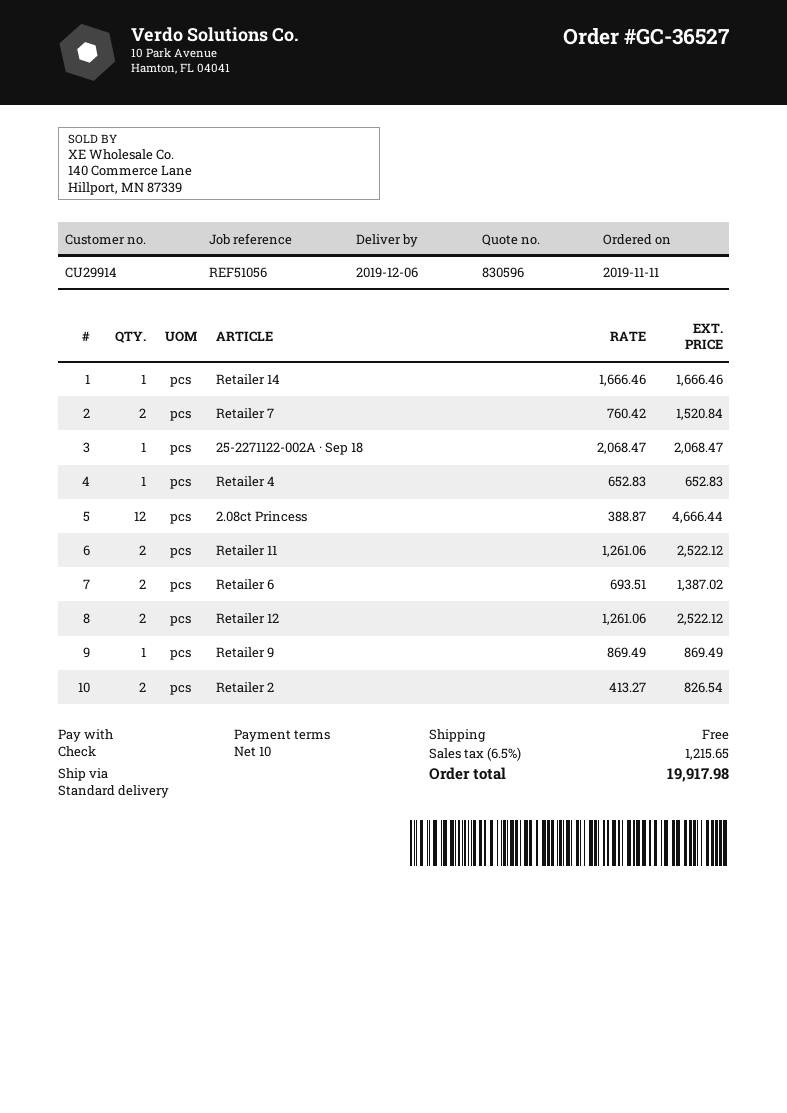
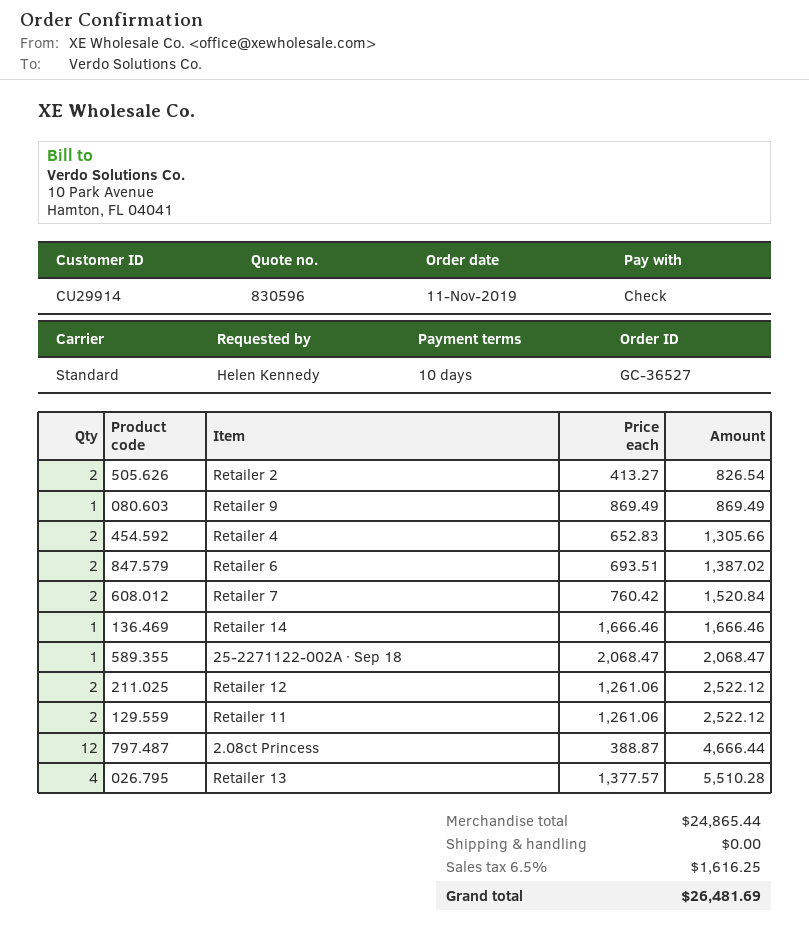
Retailer 4: 1 x 652.83 = 652.83 -> 2 x 652.83 = 1305.66
Retailer 13: none -> 4 x 1377.57 = 5510.28
tax: 6.5% = 1215.65 -> 6.5% = 1616.25
total: 19917.98 -> 26481.69

